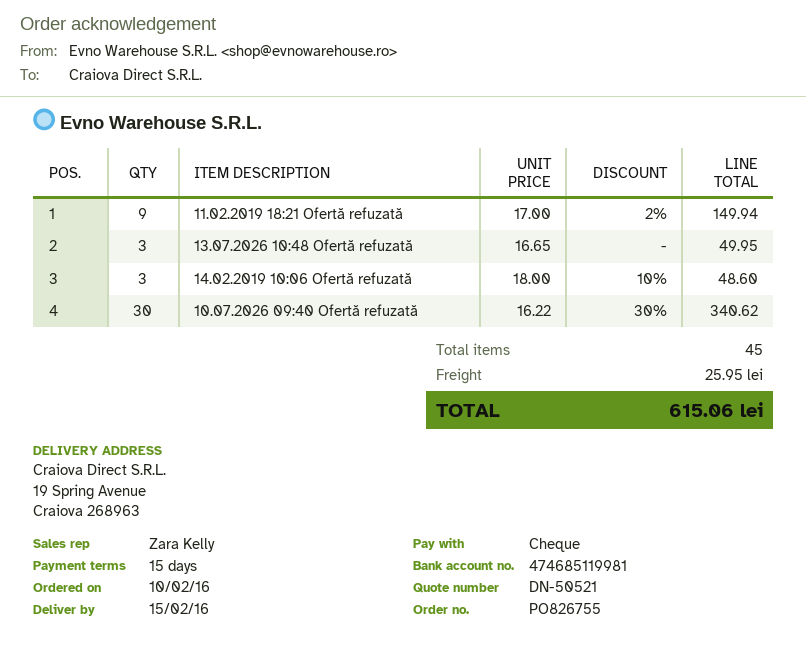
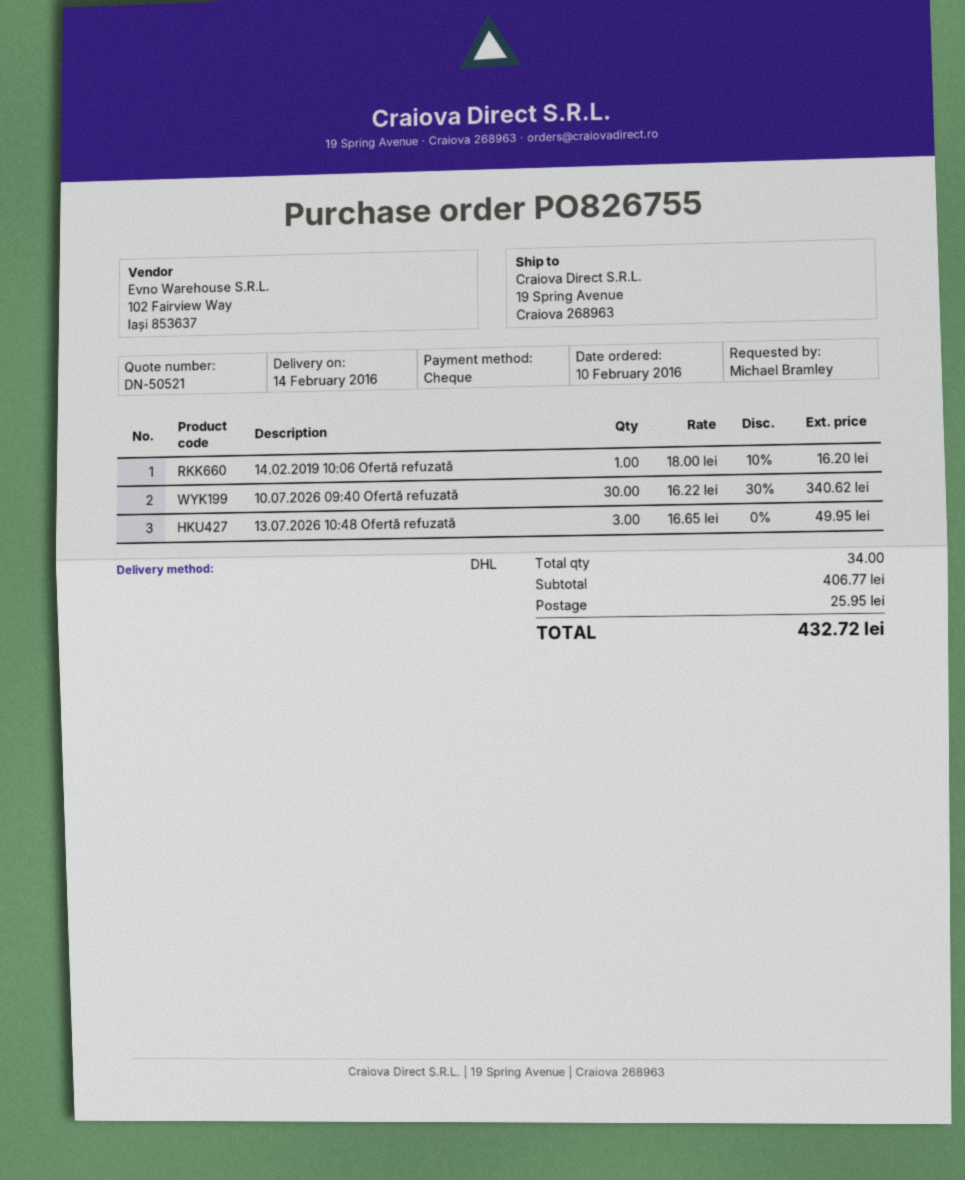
delivery date: 2016-02-15 -> 2016-02-14
11.02.2019 18:21 Ofertă refuzată: 9 x 17.00 - 2% = 149.94 -> none
14.02.2019 10:06 Ofertă refuzată: 3 x 18.00 - 10% = 48.60 -> 1 x 18.00 - 10% = 16.20
total quantity: 45 -> 34
total: 615.06 -> 432.72

